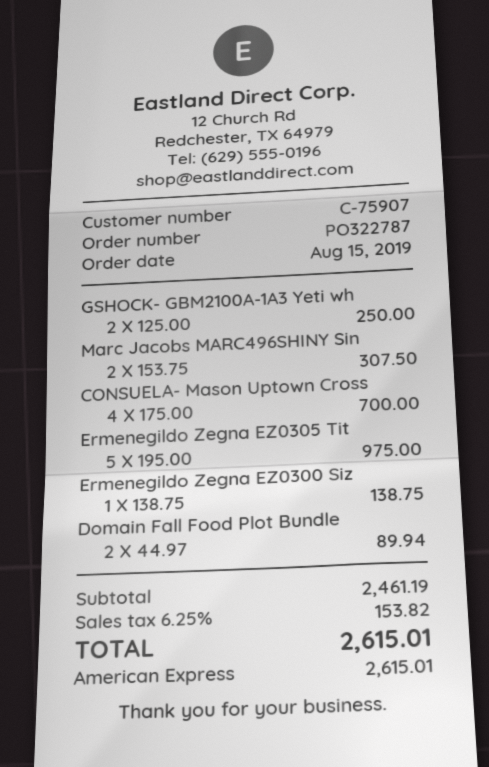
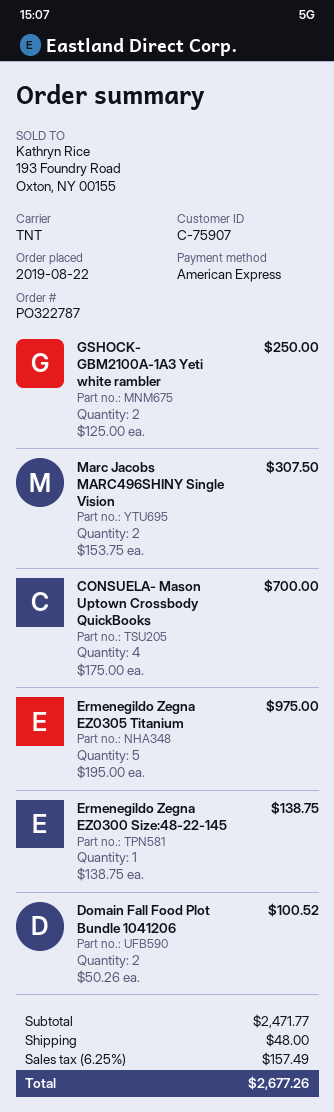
order date: 2019-08-15 -> 2019-08-22
Domain Fall Food Plot Bundle: 2 x 44.97 = 89.94 -> 2 x 50.26 = 100.52
subtotal: 2461.19 -> 2471.77
shipping: none -> 48.00
tax: 6.25% = 153.82 -> 6.25% = 157.49
total: 2615.01 -> 2677.26

